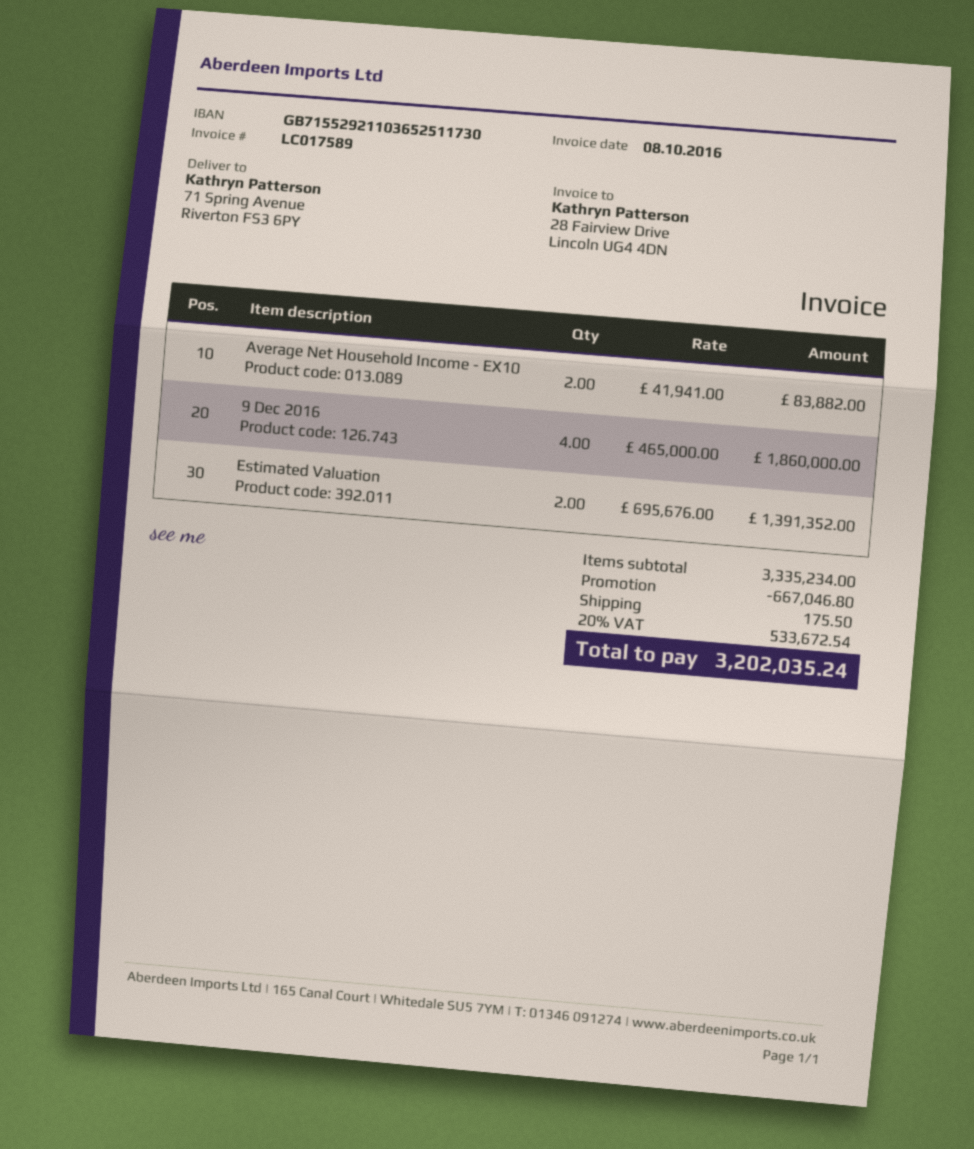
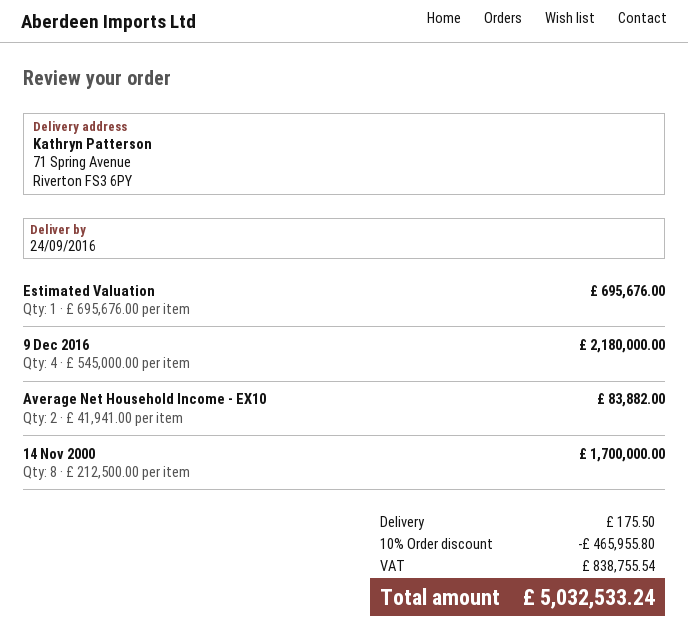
9 Dec 2016: 4 x 465000.00 = 1860000.00 -> 4 x 545000.00 = 2180000.00
Estimated Valuation: 2 x 695676.00 = 1391352.00 -> 1 x 695676.00 = 695676.00
14 Nov 2000: none -> 8 x 212500.00 = 1700000.00
discount: 667046.80 -> 465955.80
tax: 533672.54 -> 838755.54
total: 3202035.24 -> 5032533.24

